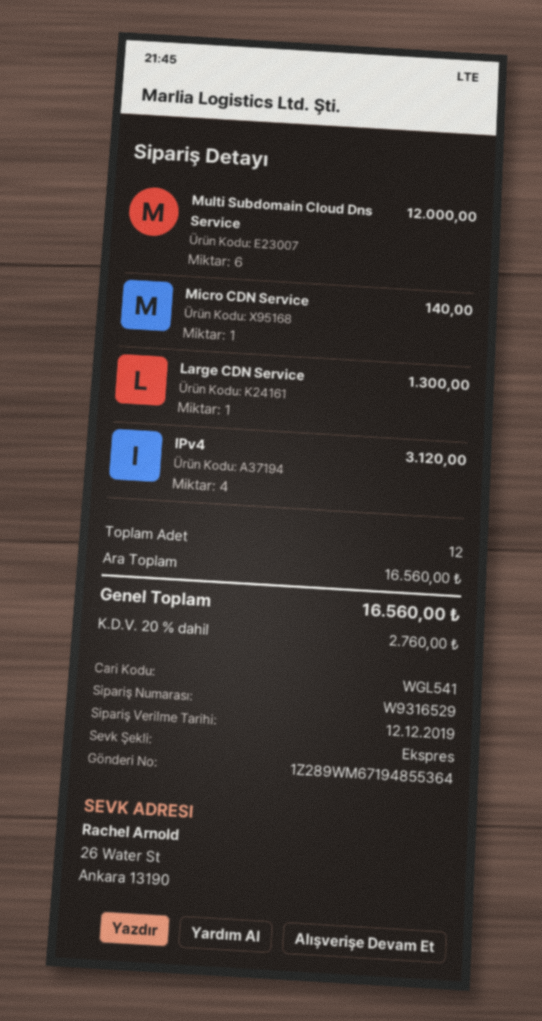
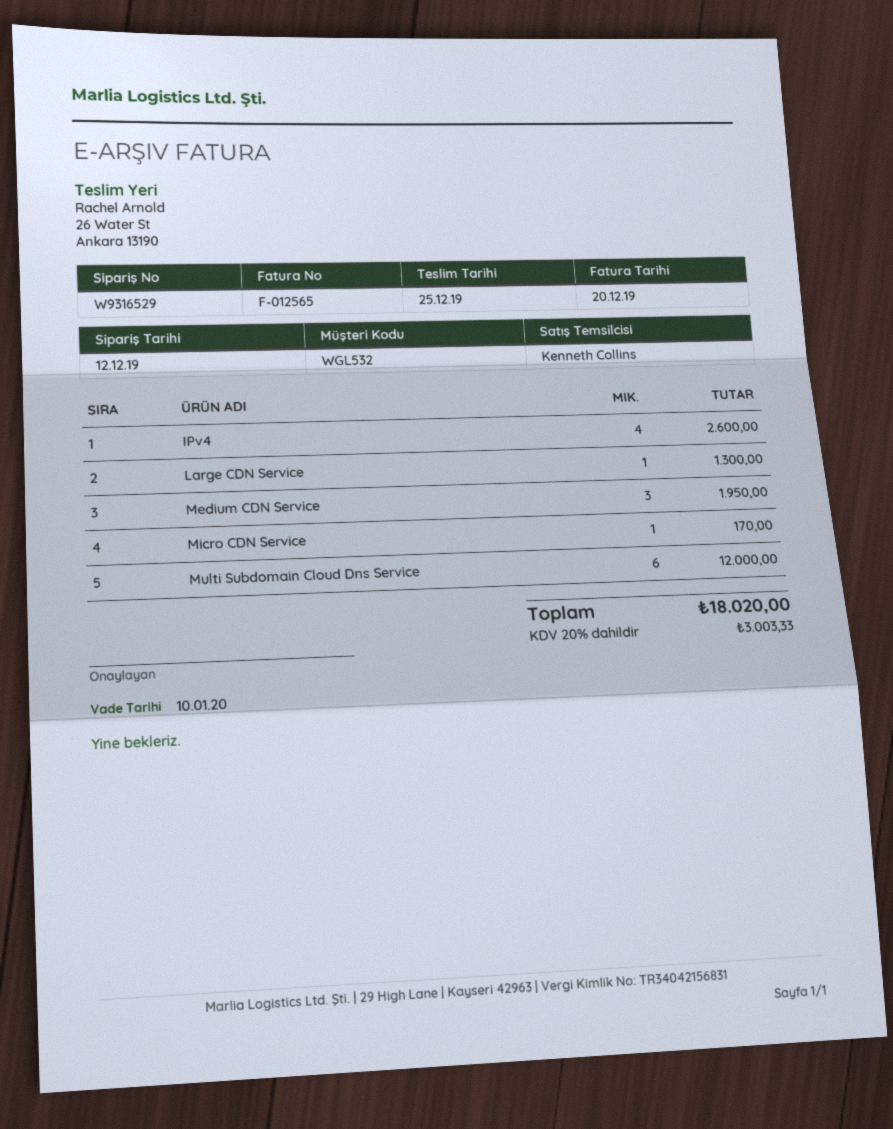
customer number: WGL541 -> WGL532
Micro CDN Service: 1 for 140.00 -> 1 for 170.00
IPv4: 4 for 3120.00 -> 4 for 2600.00
Medium CDN Service: none -> 3 for 1950.00
tax: 20% = 2760.00 -> 20% = 3003.33
total: 16560.00 -> 18020.00

